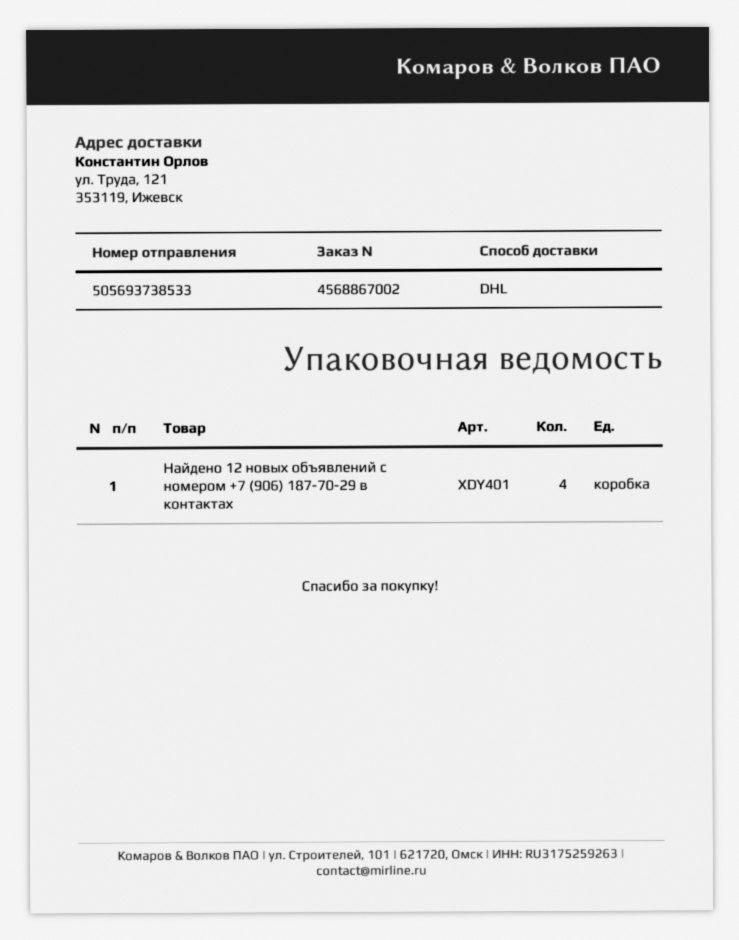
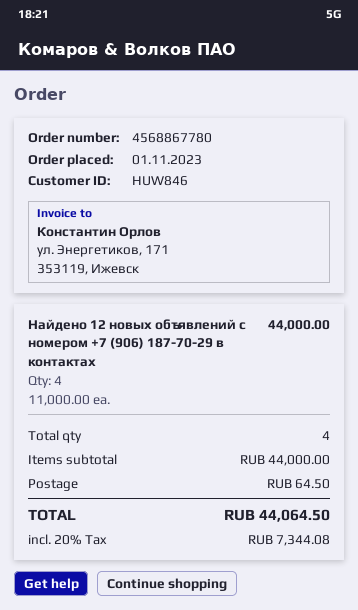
order number: 4568867002 -> 4568867780

